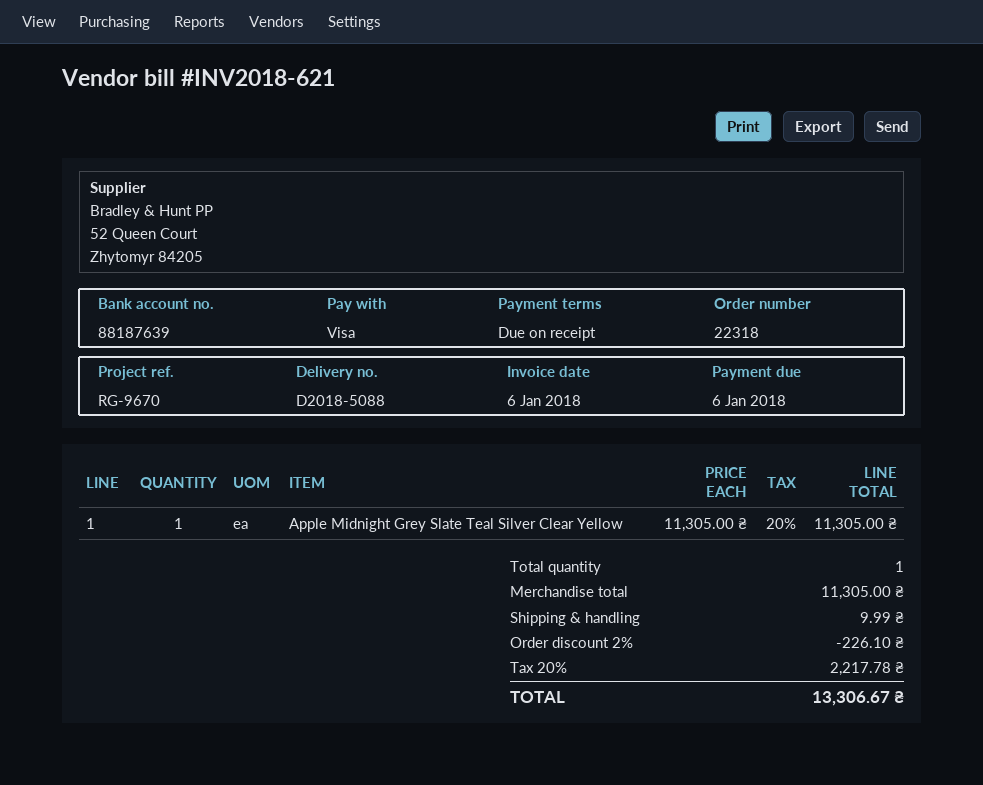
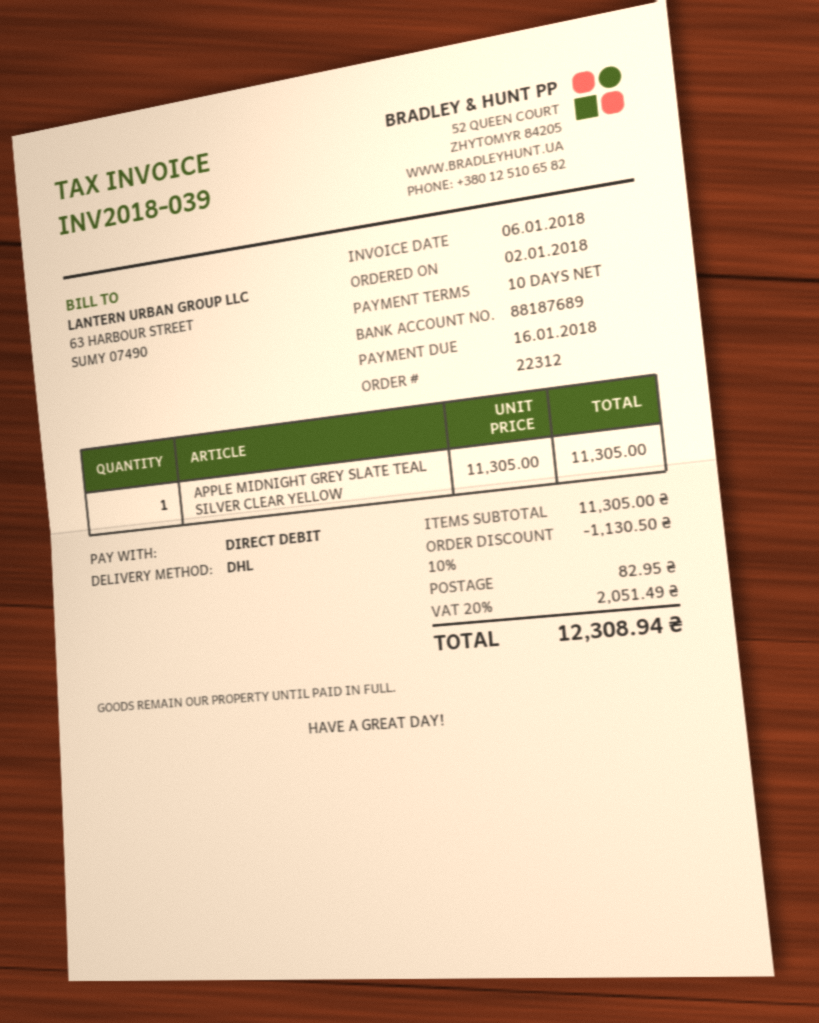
order number: 22318 -> 22312
invoice number: INV2018-621 -> INV2018-039
payment terms: on receipt -> 10 days
due date: 2018-01-06 -> 2018-01-16
payment method: Visa -> direct debit
bank account: 88187639 -> 88187689
discount: 2% = 226.10 -> 10% = 1130.50
shipping: 9.99 -> 82.95
tax: 20% = 2217.78 -> 20% = 2051.49
total: 13306.67 -> 12308.94

